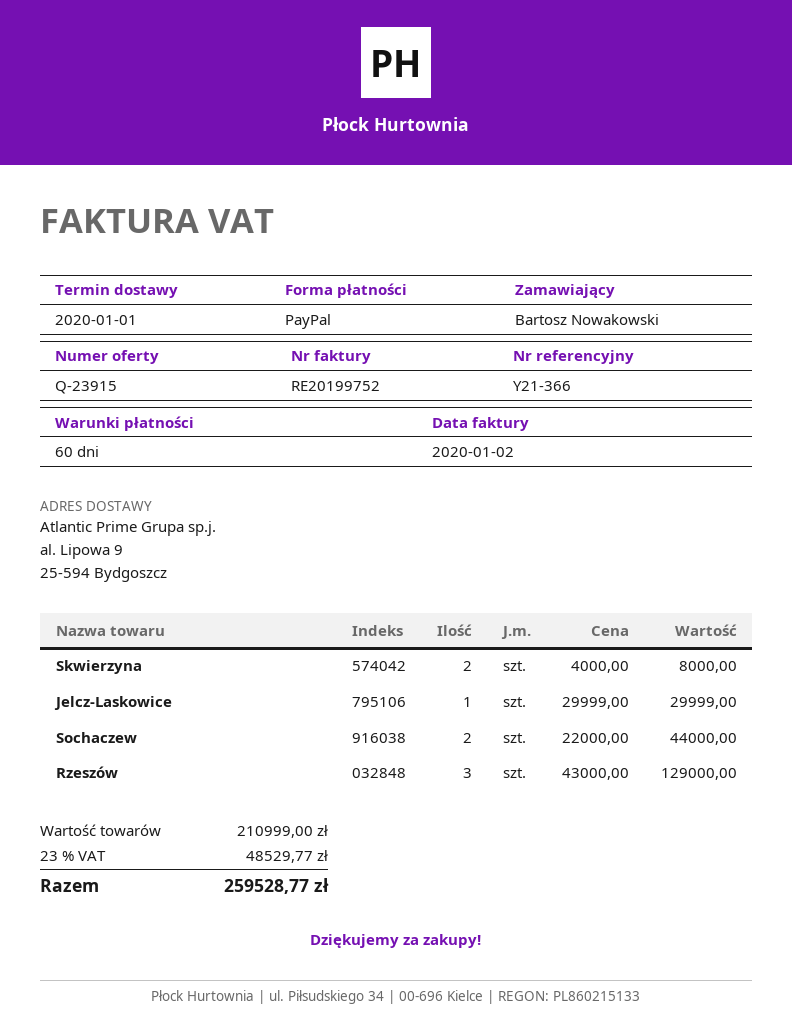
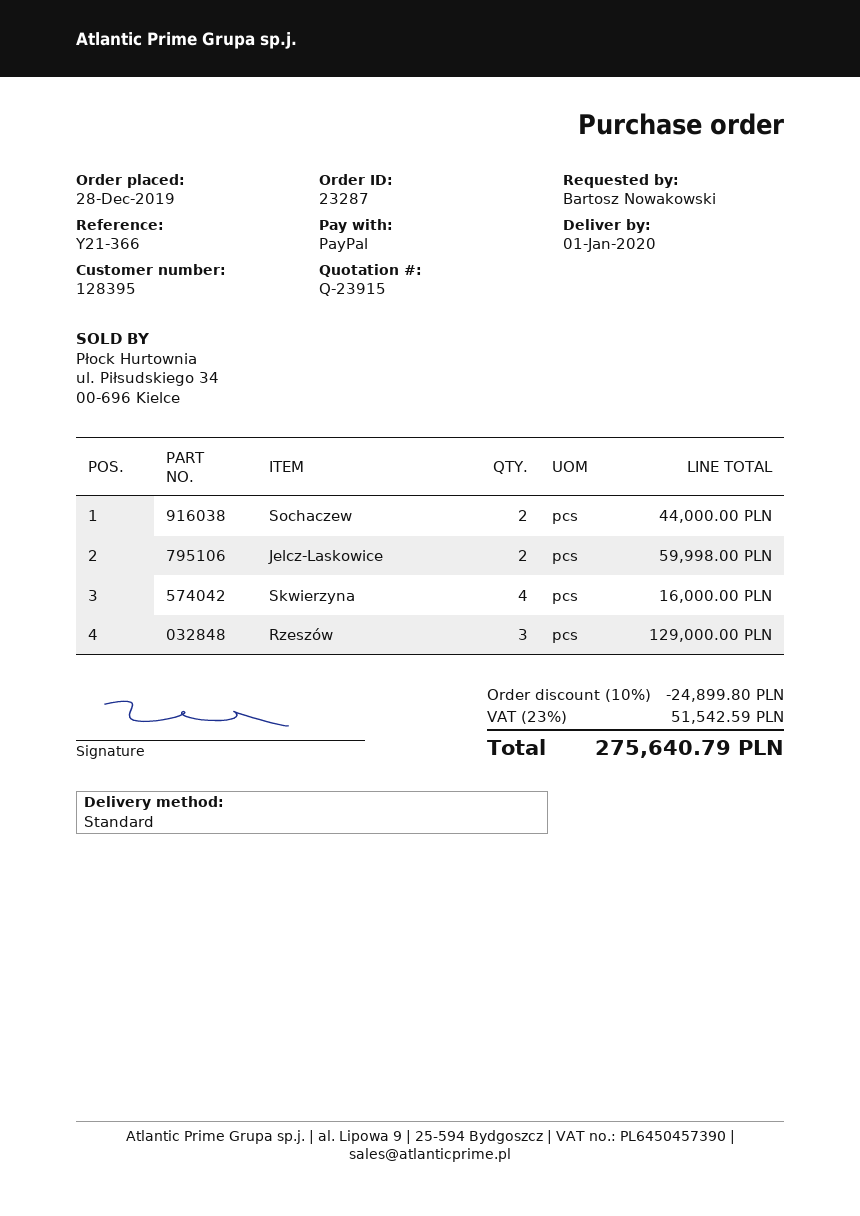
Skwierzyna: 2 for 8000.00 -> 4 for 16000.00
Jelcz-Laskowice: 1 for 29999.00 -> 2 for 59998.00
discount: none -> 10% = 24899.80
tax: 23% = 48529.77 -> 23% = 51542.59
total: 259528.77 -> 275640.79

